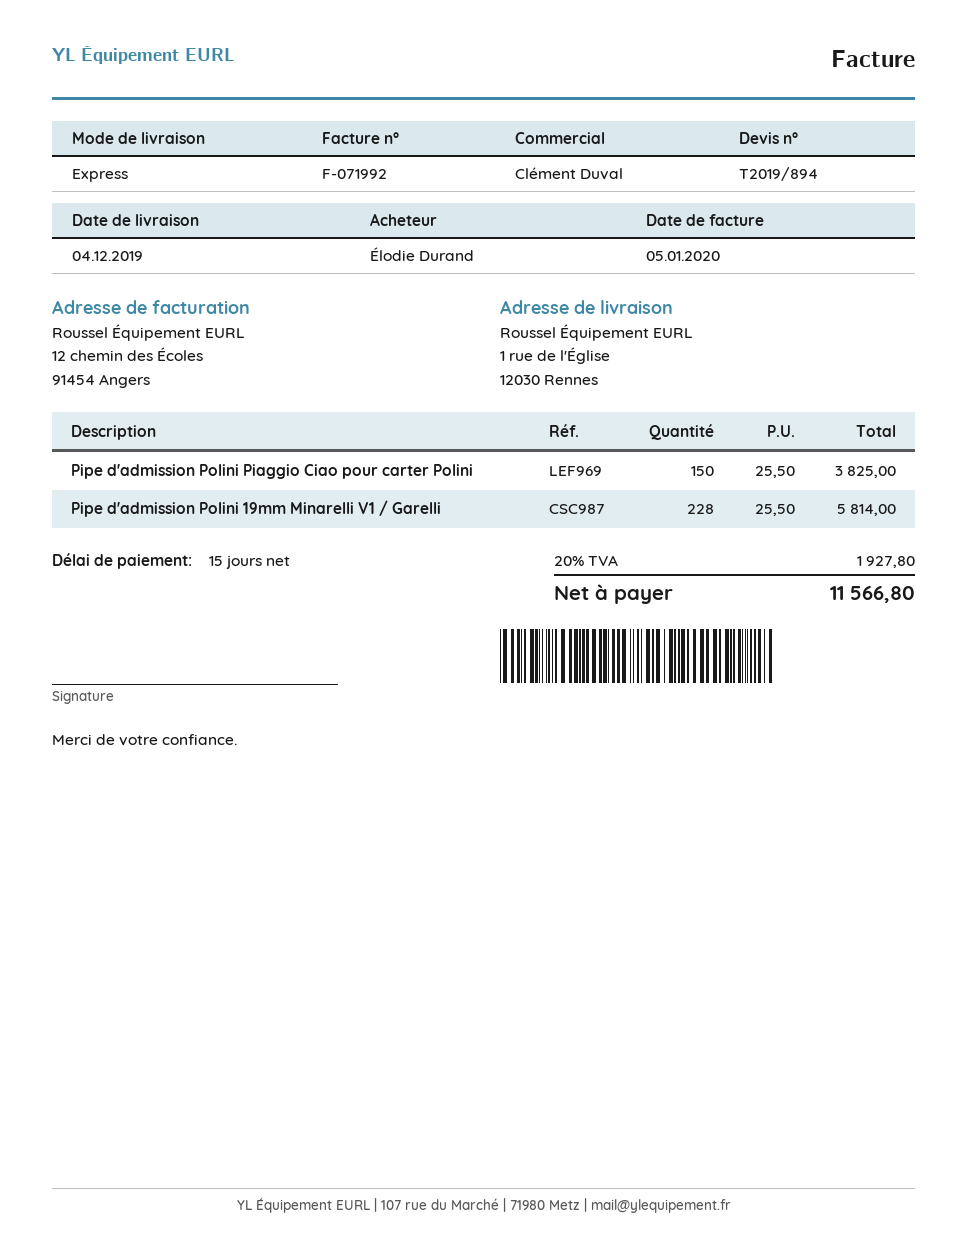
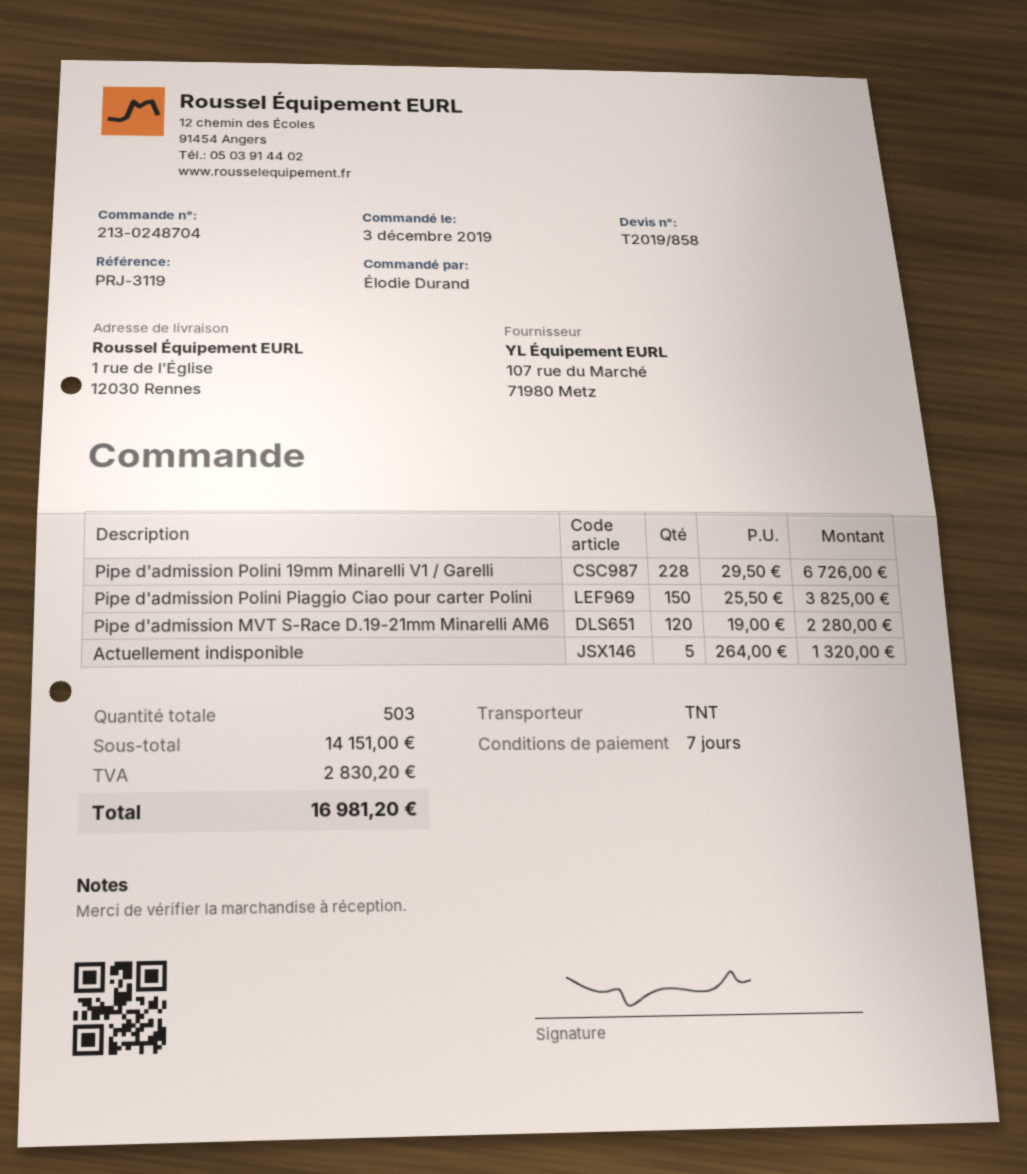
quote number: T2019/894 -> T2019/858
payment terms: 15 days -> 7 days
shipping method: express -> TNT
Pipe d'admission Polini 19mm Minarelli V1 / Garelli: 228 x 25.50 = 5814.00 -> 228 x 29.50 = 6726.00
Pipe d'admission MVT S-Race D.19-21mm Minarelli AM6: none -> 120 x 19.00 = 2280.00
Actuellement indisponible: none -> 5 x 264.00 = 1320.00
tax: 1927.80 -> 2830.20
total: 11566.80 -> 16981.20

